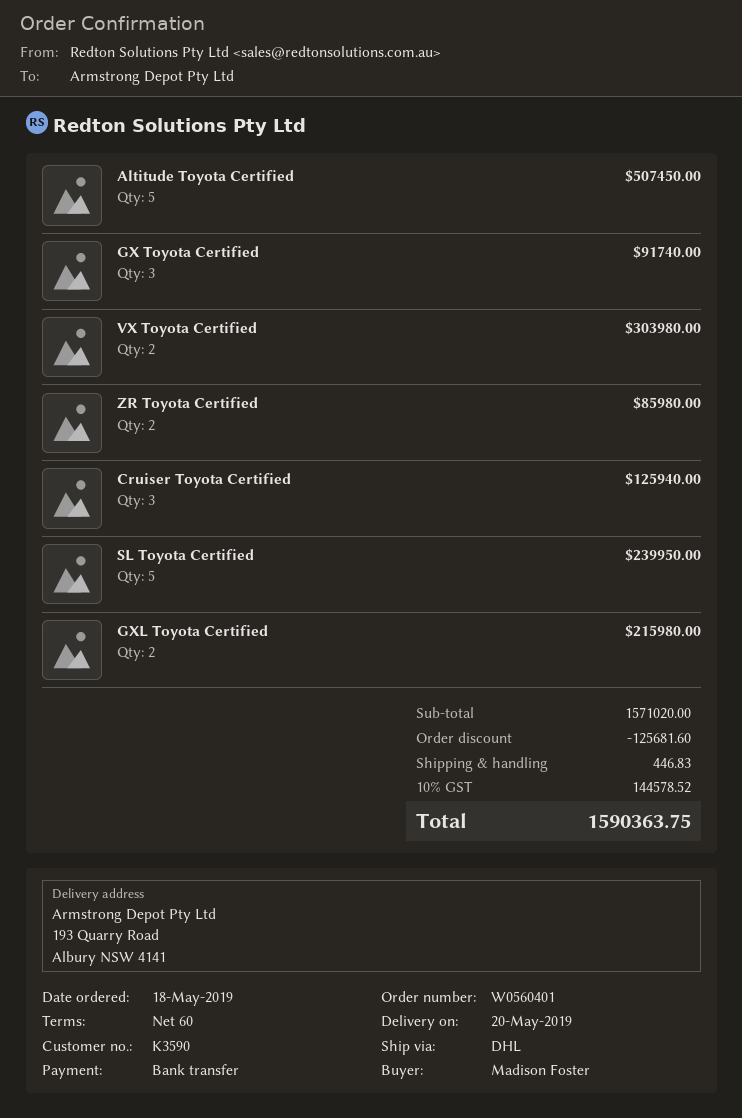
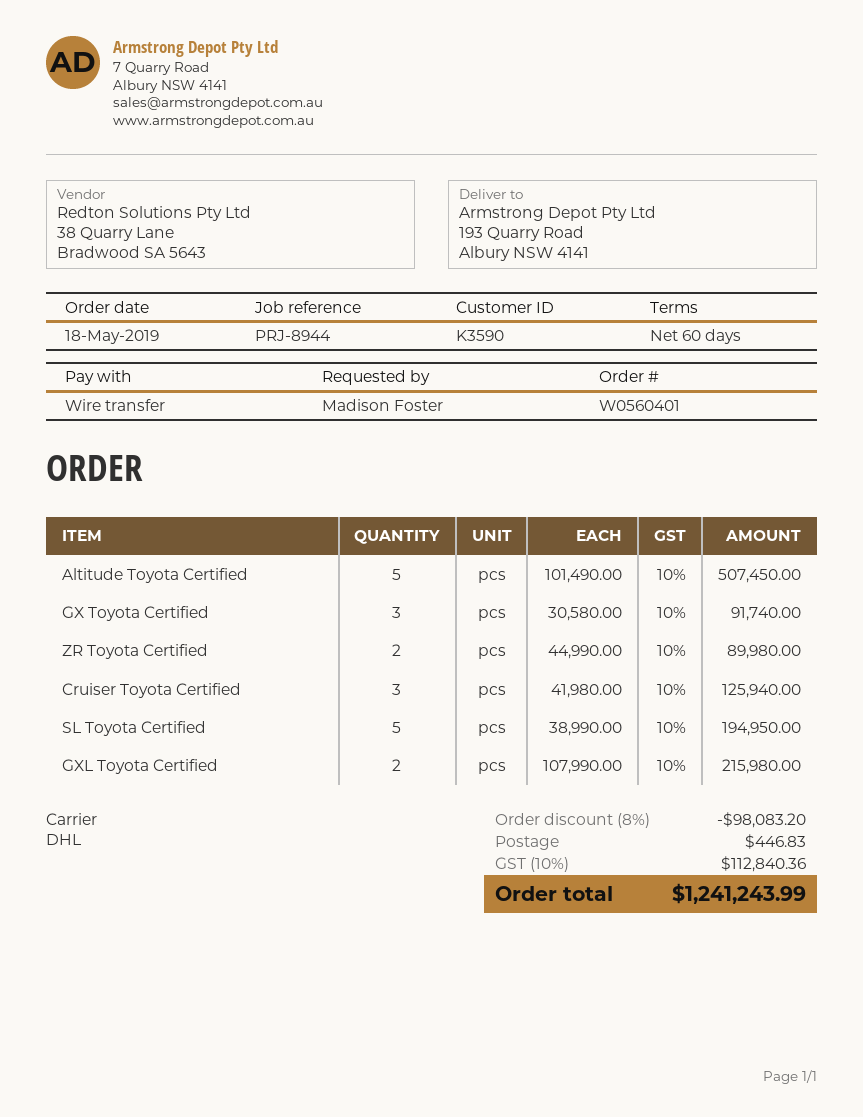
VX Toyota Certified: 2 for 303980.00 -> none
ZR Toyota Certified: 2 for 85980.00 -> 2 for 89980.00
SL Toyota Certified: 5 for 239950.00 -> 5 for 194950.00
discount: 125681.60 -> 98083.20
tax: 10% = 144578.52 -> 10% = 112840.36
total: 1590363.75 -> 1241243.99

